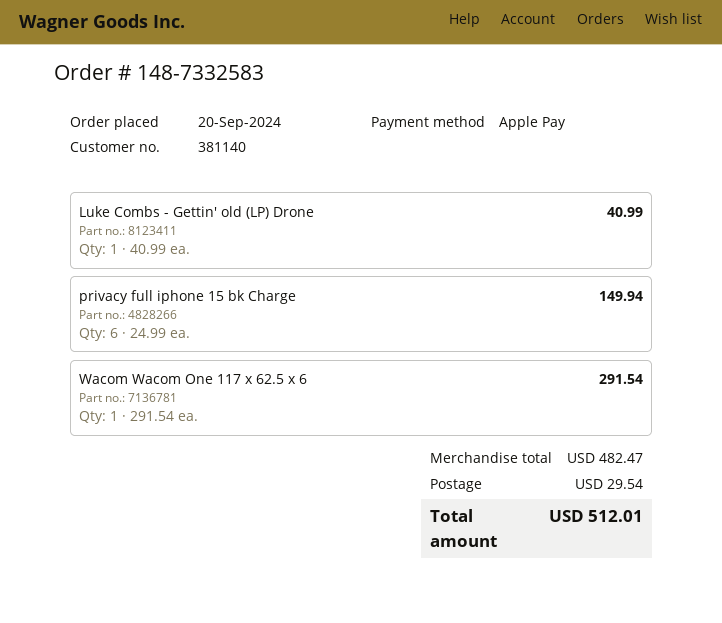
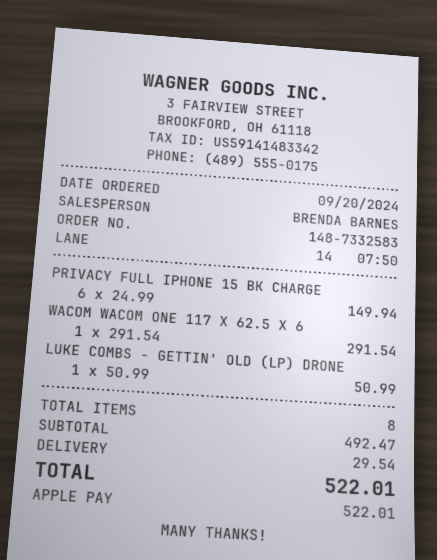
Luke Combs - Gettin' old (LP) Drone: 1 x 40.99 = 40.99 -> 1 x 50.99 = 50.99
subtotal: 482.47 -> 492.47
total: 512.01 -> 522.01

